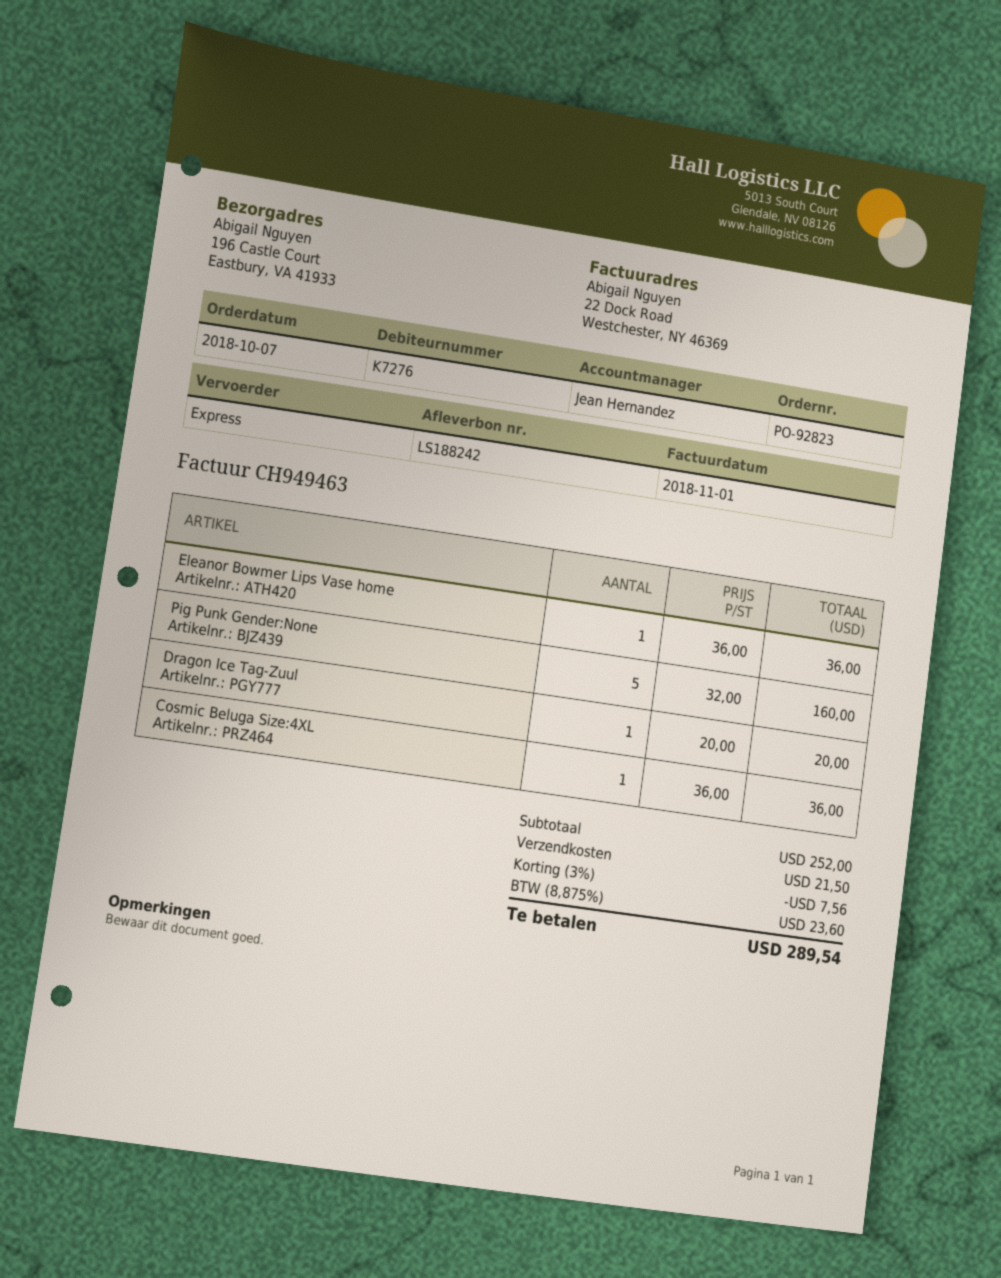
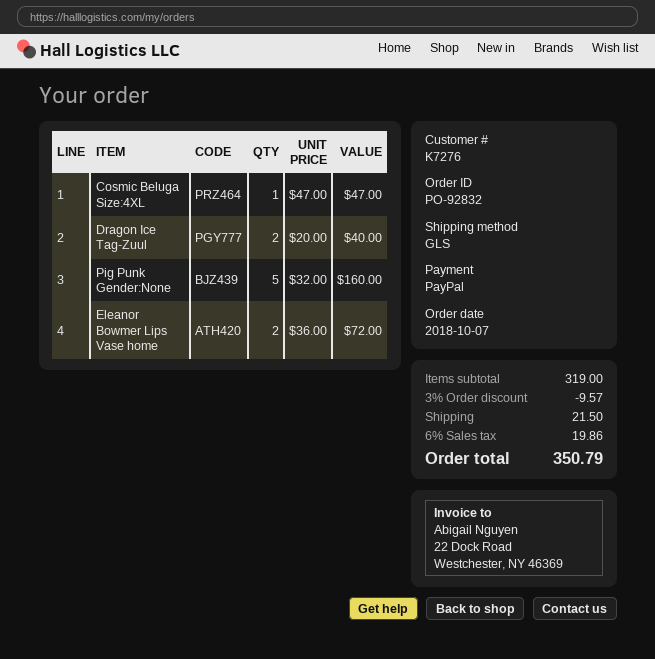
order number: PO-92823 -> PO-92832
shipping method: express -> GLS
Eleanor Bowmer Lips Vase home: 1 x 36.00 = 36.00 -> 2 x 36.00 = 72.00
Dragon Ice Tag-Zuul: 1 x 20.00 = 20.00 -> 2 x 20.00 = 40.00
Cosmic Beluga Size:4XL: 1 x 36.00 = 36.00 -> 1 x 47.00 = 47.00
subtotal: 252.00 -> 319.00
discount: 3% = 7.56 -> 3% = 9.57
tax: 8.875% = 23.60 -> 6% = 19.86
total: 289.54 -> 350.79

